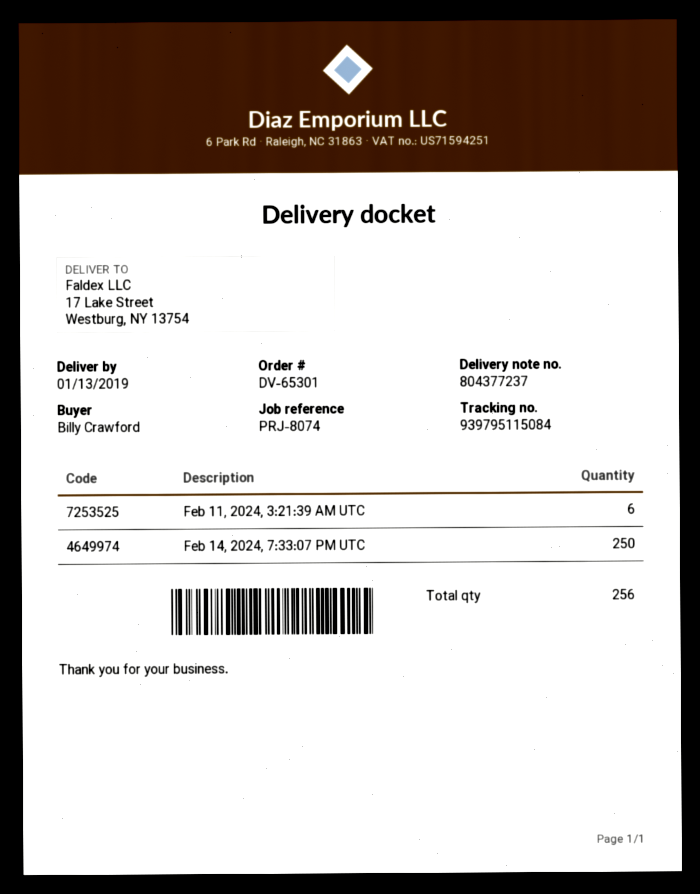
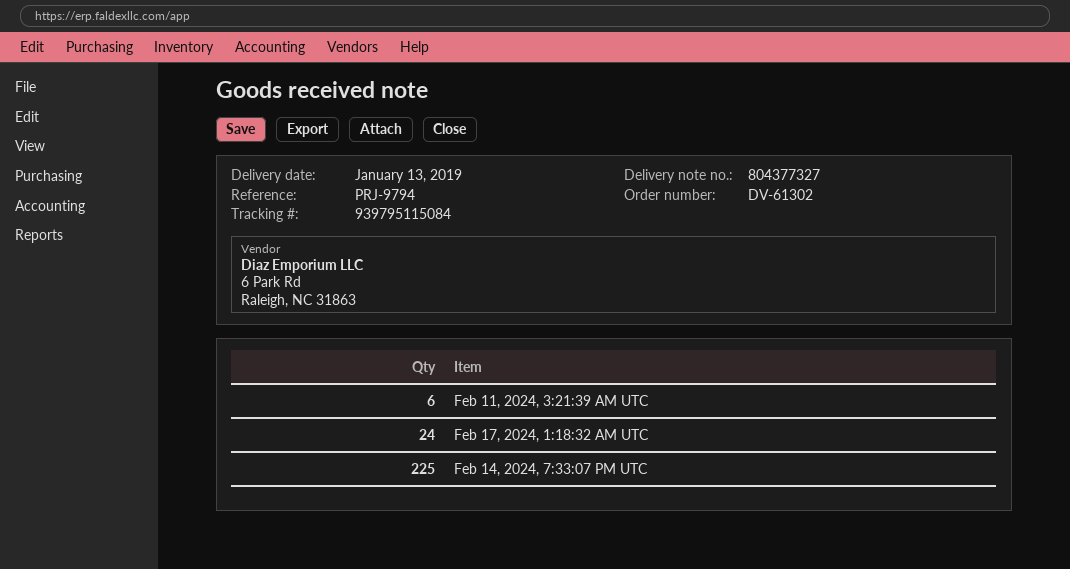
order number: DV-65301 -> DV-61302
delivery note number: 804377237 -> 804377327
reference: PRJ-8074 -> PRJ-9794
Feb 14, 2024, 7:33:07 PM UTC: 250 -> 225
Feb 17, 2024, 1:18:32 AM UTC: none -> 24

